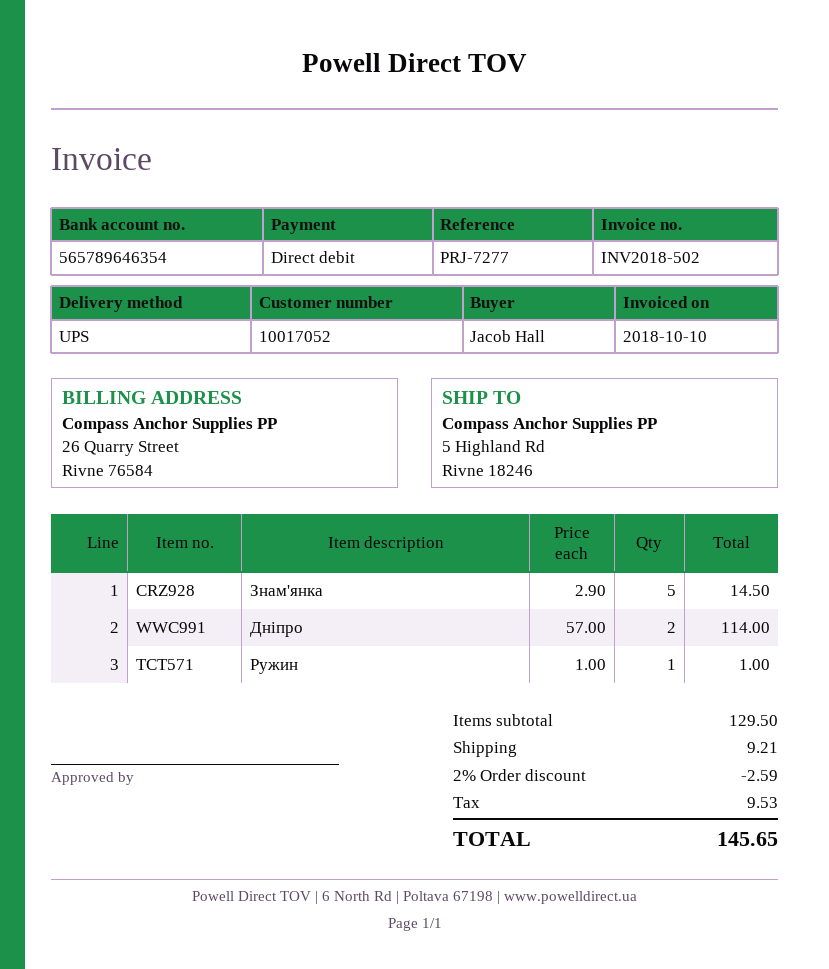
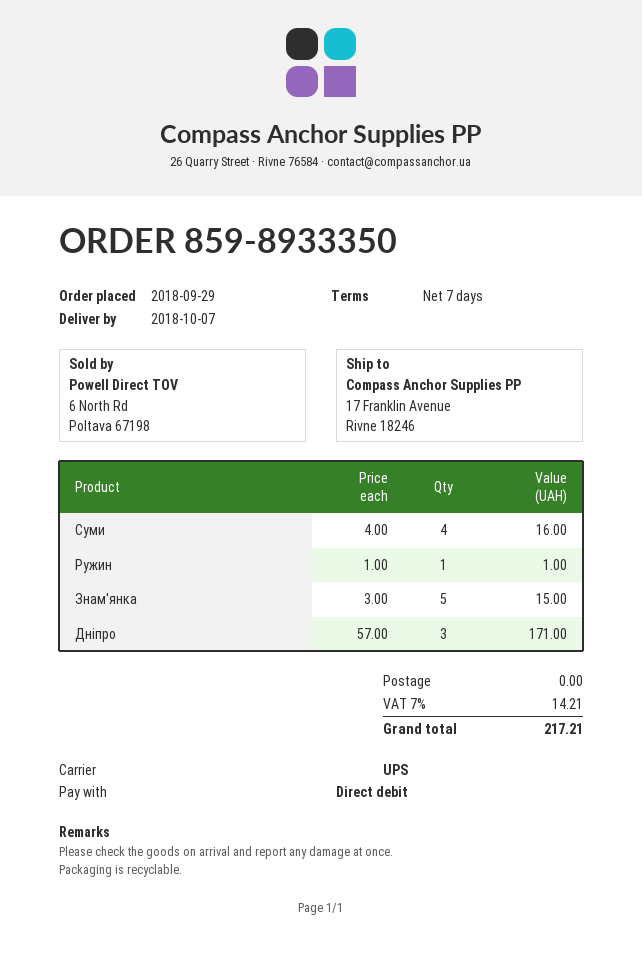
ship to: 5 Highland Rd, Rivne 18246 -> 17 Franklin Avenue, Rivne 18246
Знам'янка: 5 x 2.90 = 14.50 -> 5 x 3.00 = 15.00
Дніпро: 2 x 57.00 = 114.00 -> 3 x 57.00 = 171.00
Суми: none -> 4 x 4.00 = 16.00
discount: 2% = 2.59 -> none
shipping: 9.21 -> 0.00
tax: 9.53 -> 14.21
total: 145.65 -> 217.21

